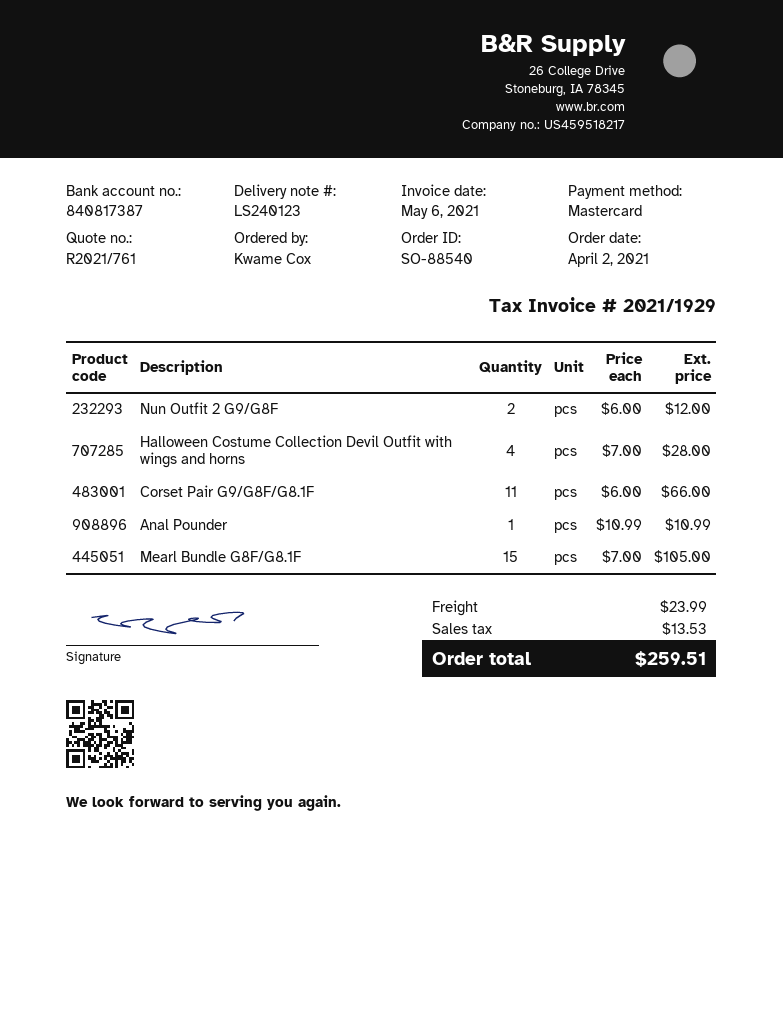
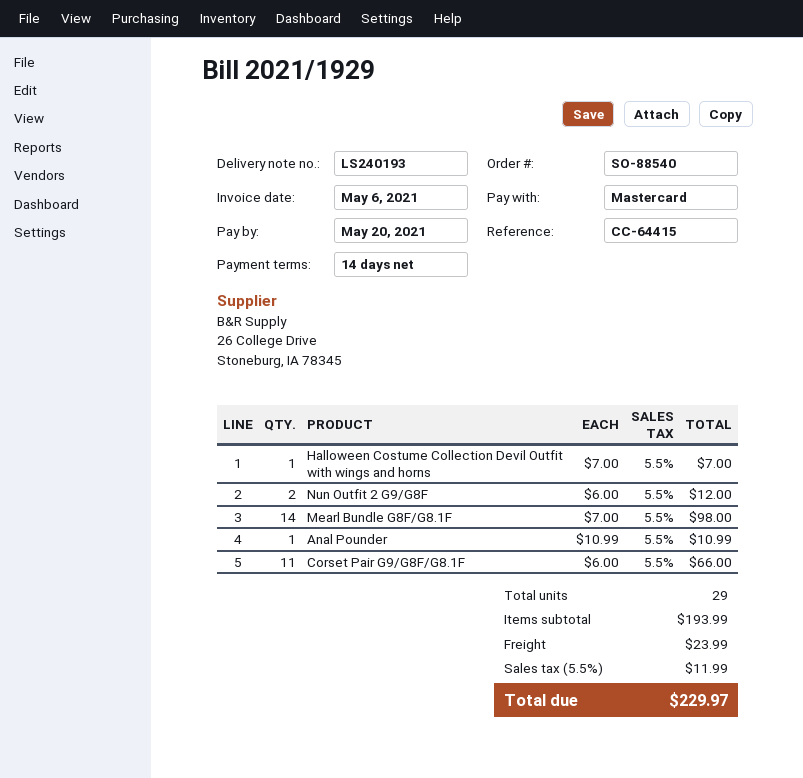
delivery note number: LS240123 -> LS240193
Halloween Costume Collection Devil Outfit with wings and horns: 4 x 7.00 = 28.00 -> 1 x 7.00 = 7.00
Mearl Bundle G8F/G8.1F: 15 x 7.00 = 105.00 -> 14 x 7.00 = 98.00
tax: 13.53 -> 11.99
total: 259.51 -> 229.97

